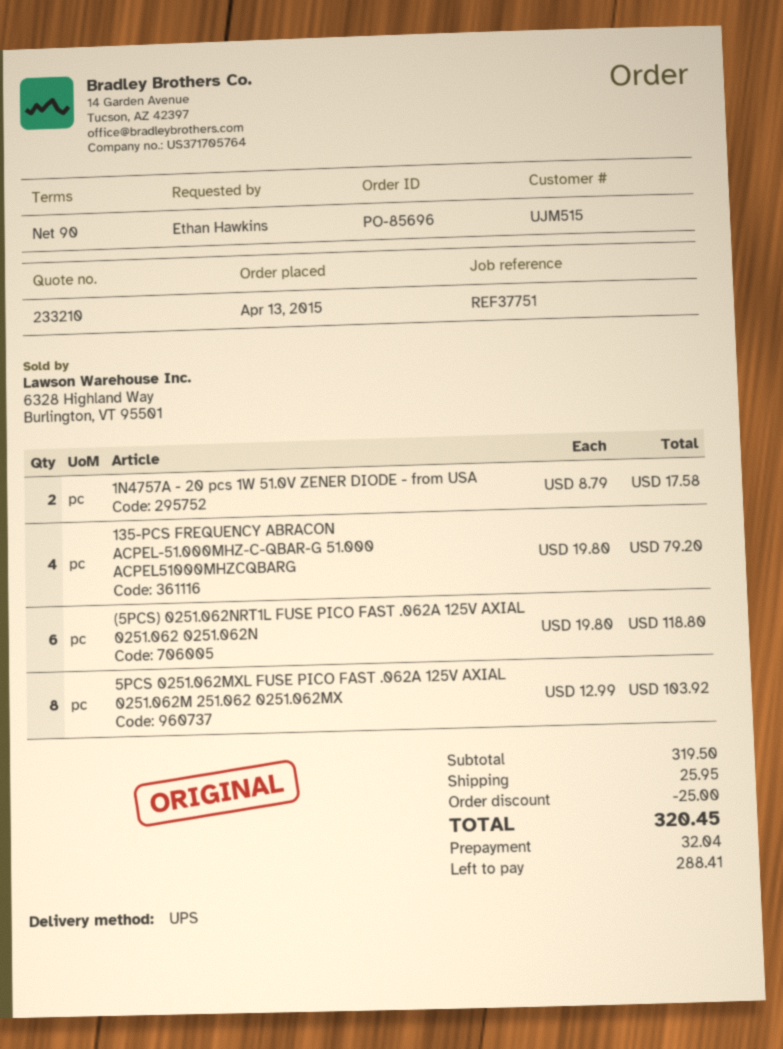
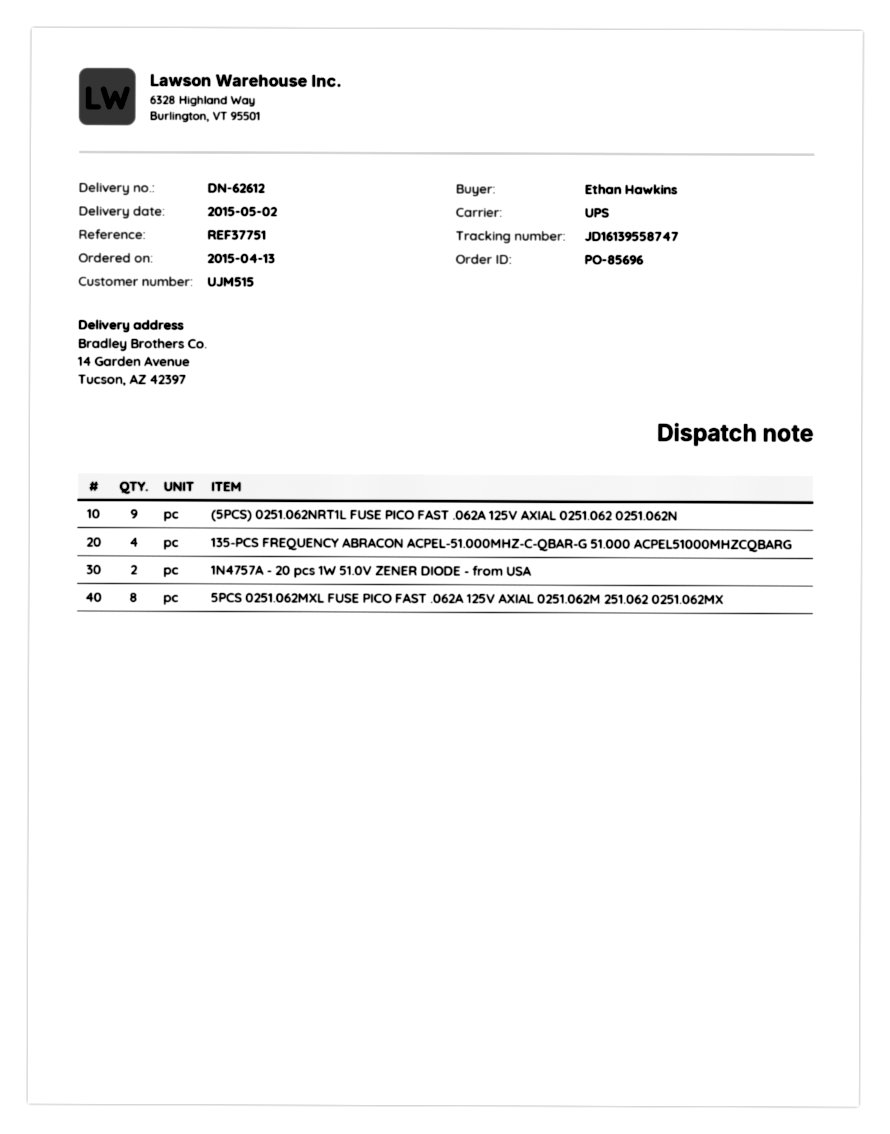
(5PCS) 0251.062NRT1L FUSE PICO FAST .062A 125V AXIAL 0251.062 0251.062N: 6 -> 9

